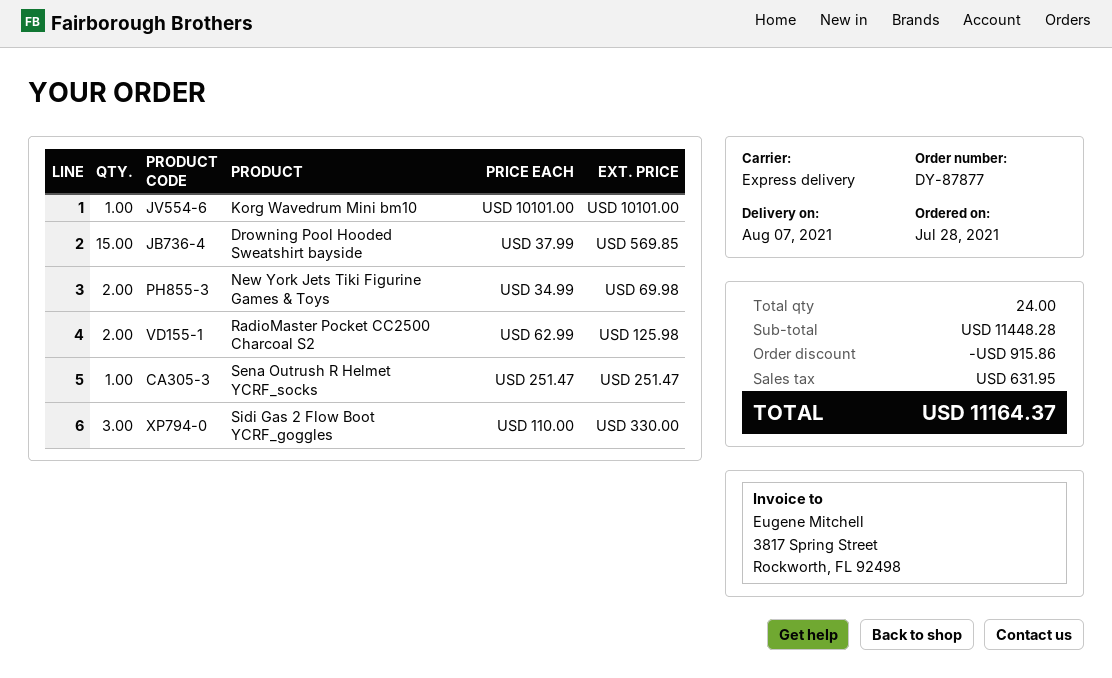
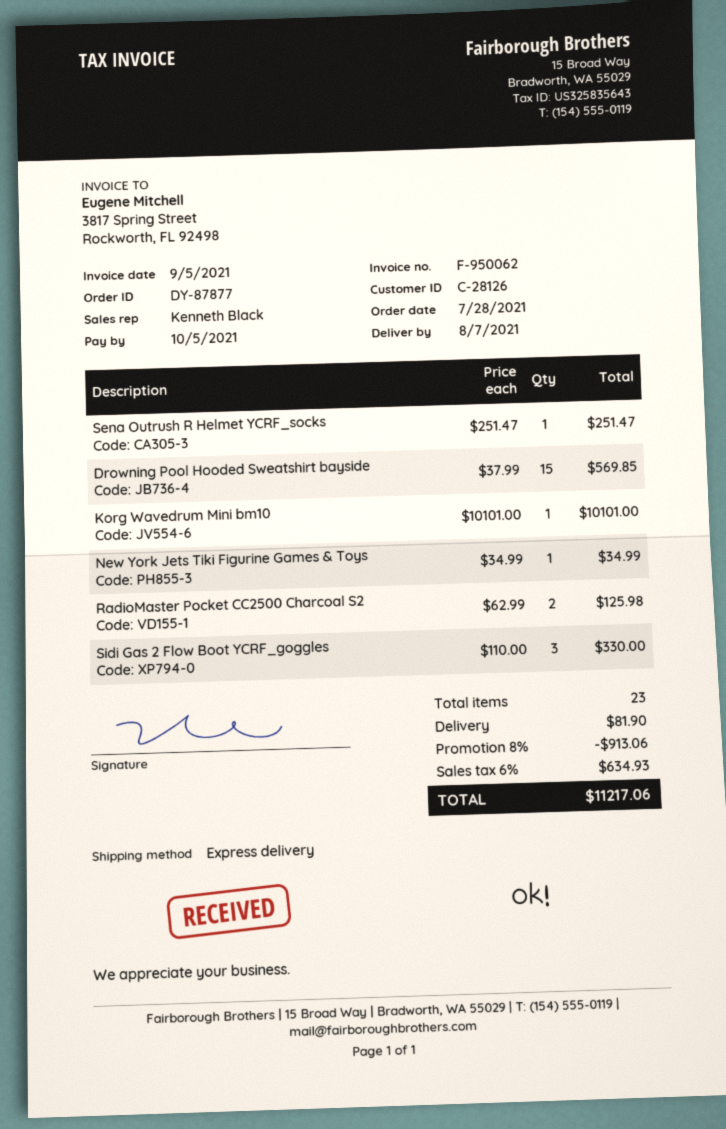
New York Jets Tiki Figurine Games & Toys: 2 x 34.99 = 69.98 -> 1 x 34.99 = 34.99
total quantity: 24 -> 23
discount: 915.86 -> 913.06
shipping: none -> 81.90
tax: 631.95 -> 634.93
total: 11164.37 -> 11217.06

